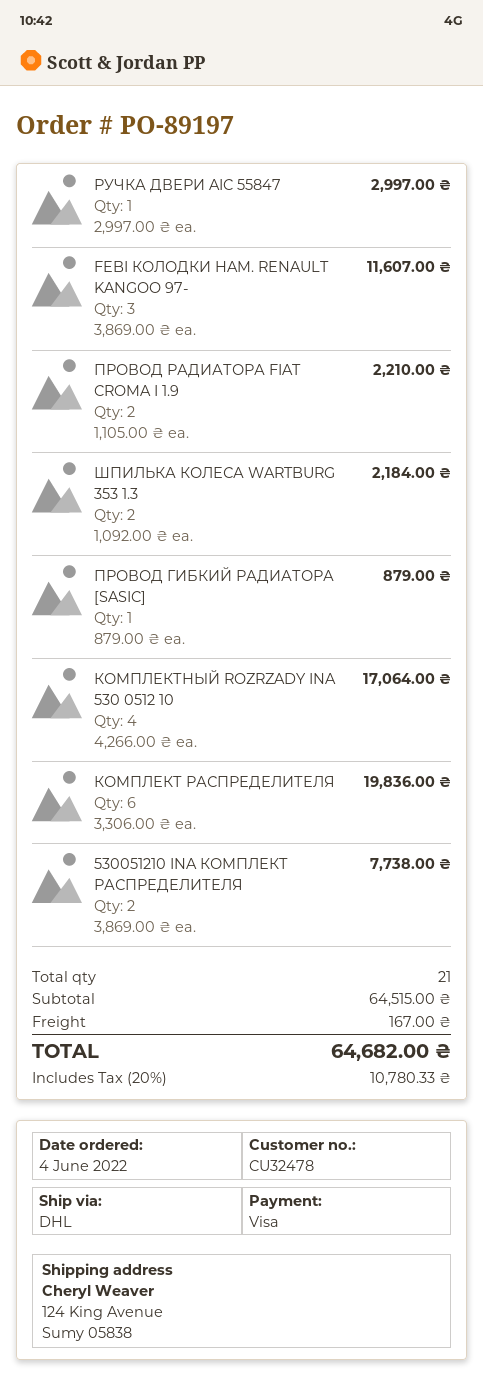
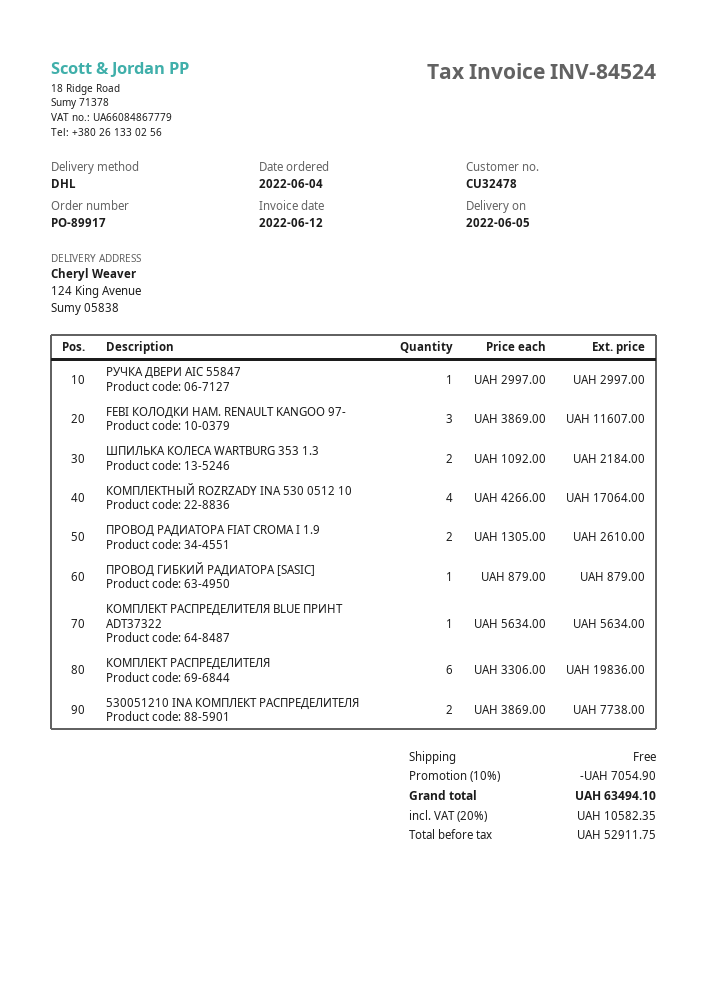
order number: PO-89197 -> PO-89917
ПРОВОД РАДИАТОРА FIAT CROMA I 1.9: 2 x 1105.00 = 2210.00 -> 2 x 1305.00 = 2610.00
КОМПЛЕКТ РАСПРЕДЕЛИТЕЛЯ BLUE ПРИНТ ADT37322: none -> 1 x 5634.00 = 5634.00
discount: none -> 10% = 7054.90
shipping: 167.00 -> 0.00
tax: 20% = 10780.33 -> 20% = 10582.35
total: 64682.00 -> 63494.10

